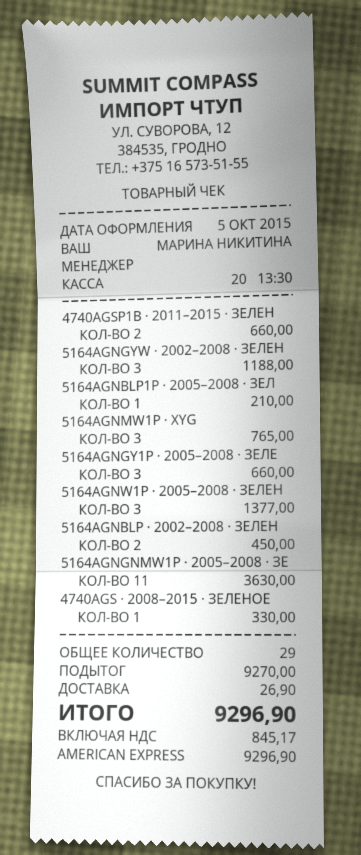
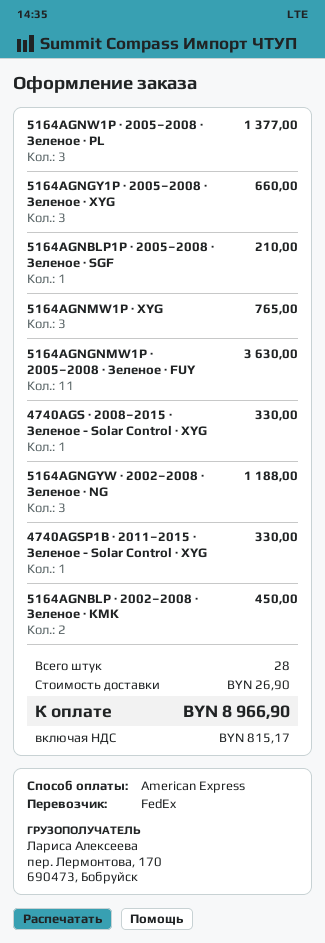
4740AGSP1B · 2011–2015 · ЗЕЛЕН: 2 for 660.00 -> 1 for 330.00
total quantity: 29 -> 28
tax: 845.17 -> 815.17
total: 9296.90 -> 8966.90

